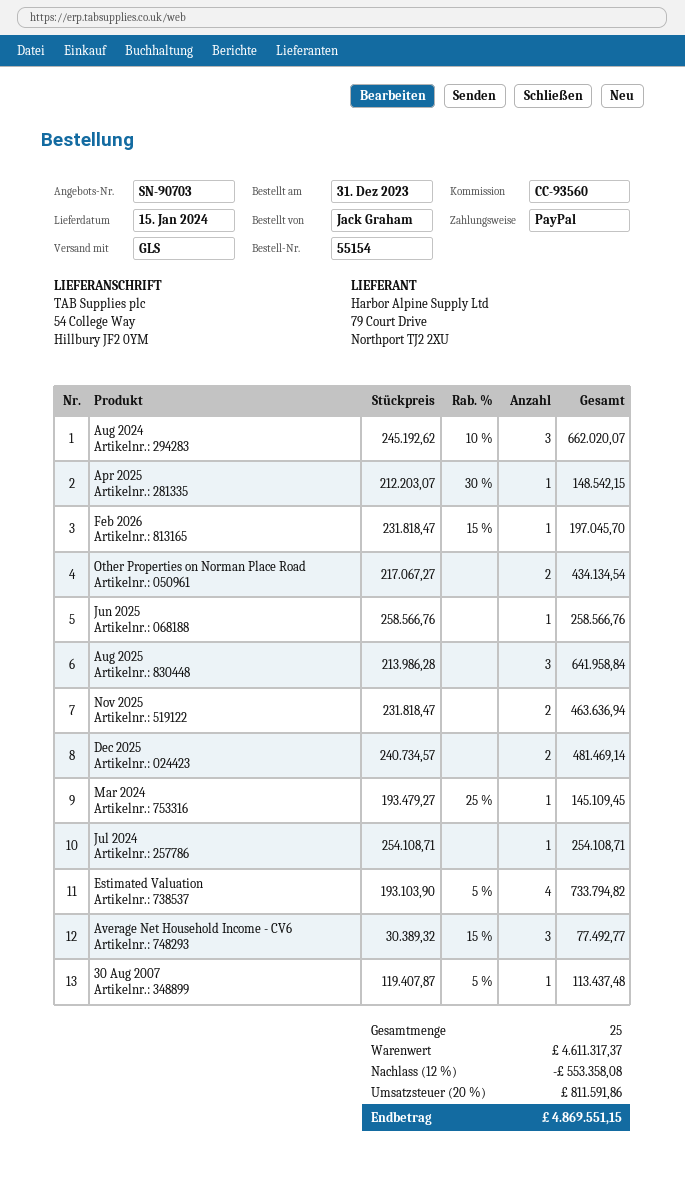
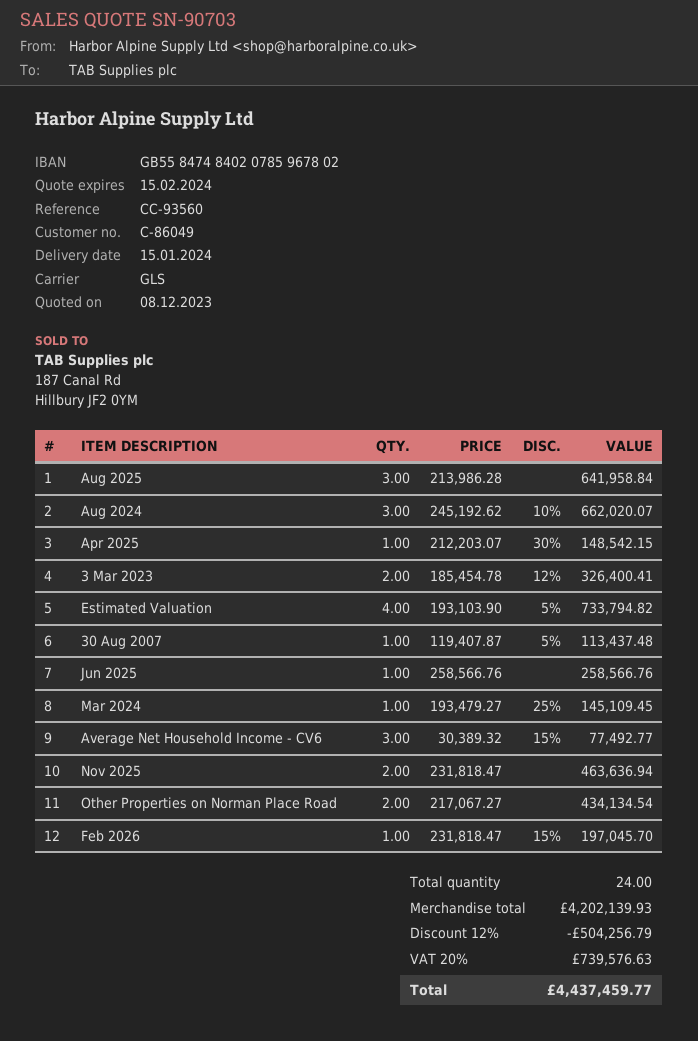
Dec 2025: 2 x 240734.57 = 481469.14 -> none
Jul 2024: 1 x 254108.71 = 254108.71 -> none
3 Mar 2023: none -> 2 x 185454.78 - 12% = 326400.41
total quantity: 25 -> 24
subtotal: 4611317.37 -> 4202139.93
discount: 12% = 553358.08 -> 12% = 504256.79
tax: 20% = 811591.86 -> 20% = 739576.63
total: 4869551.15 -> 4437459.77

